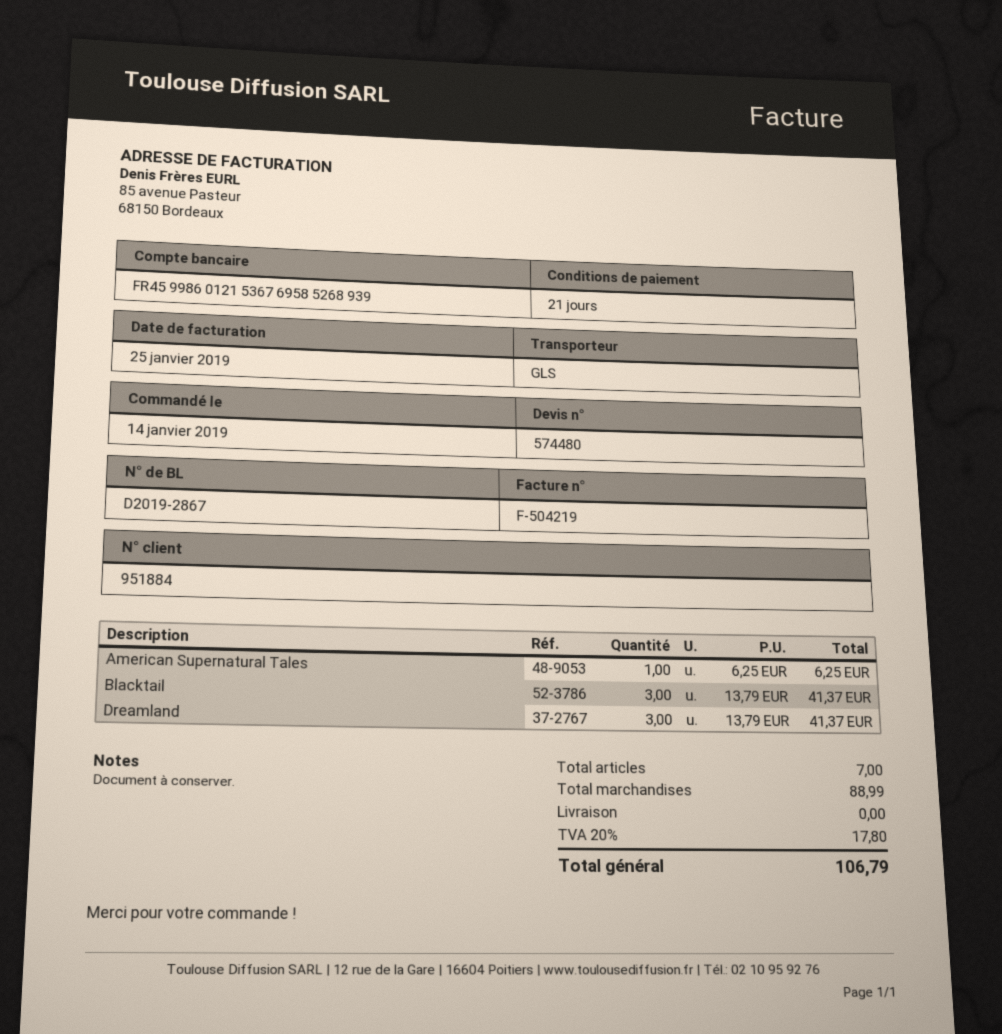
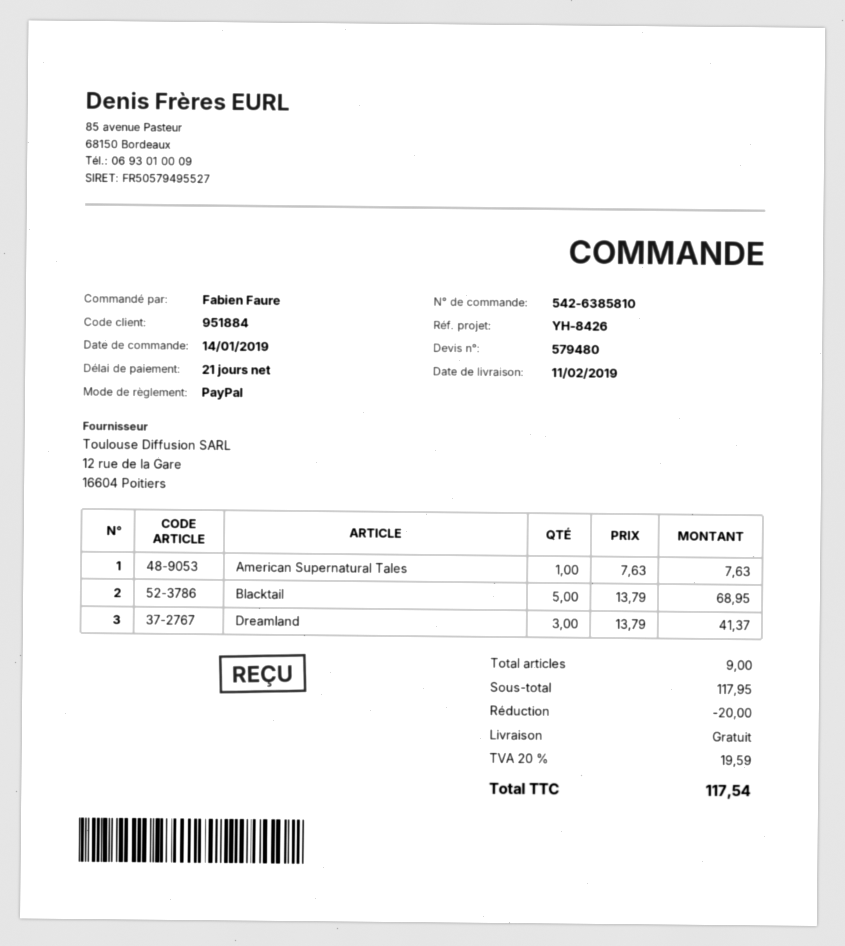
quote number: 574480 -> 579480
American Supernatural Tales: 1 x 6.25 = 6.25 -> 1 x 7.63 = 7.63
Blacktail: 3 x 13.79 = 41.37 -> 5 x 13.79 = 68.95
total quantity: 7 -> 9
subtotal: 88.99 -> 117.95
discount: none -> 20.00
tax: 20% = 17.80 -> 20% = 19.59
total: 106.79 -> 117.54

